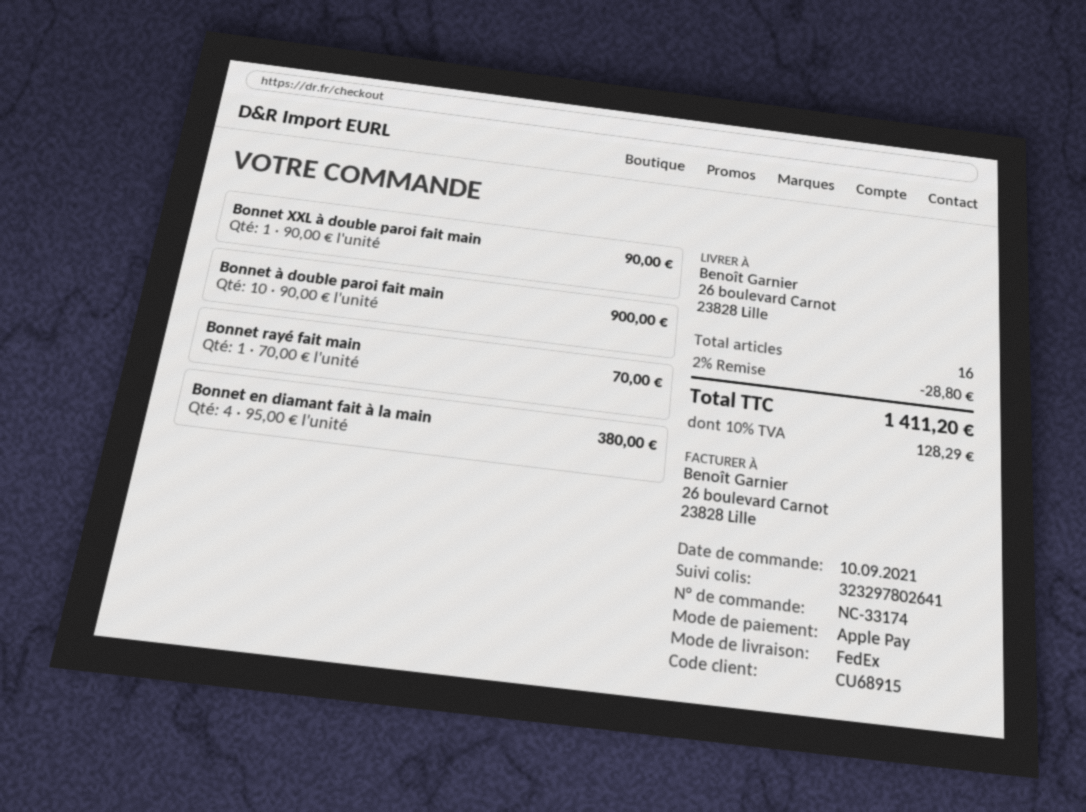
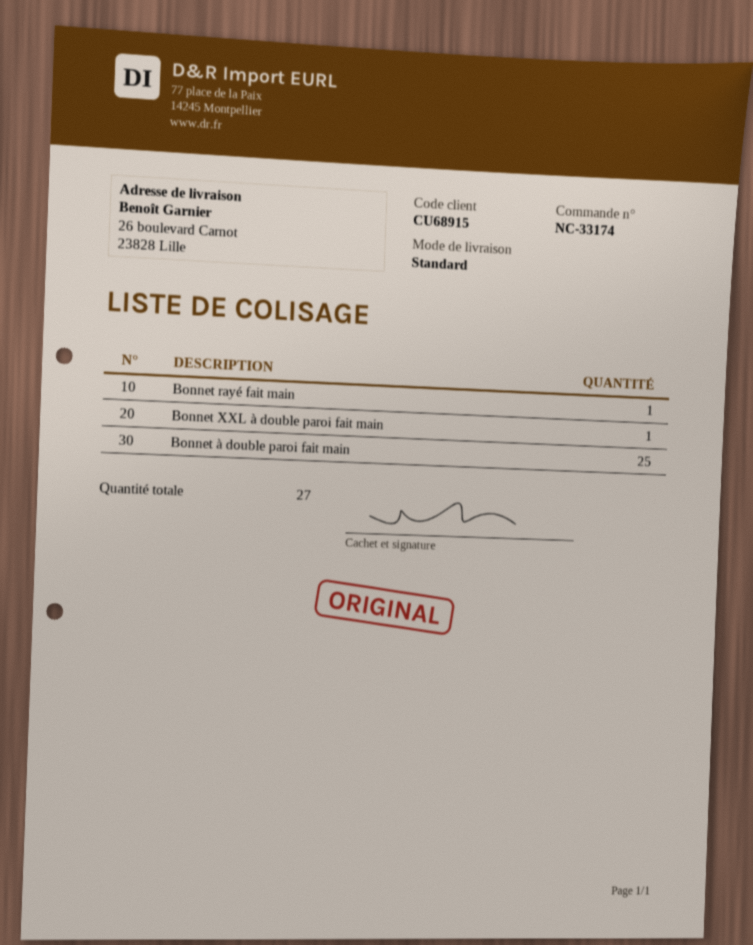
shipping method: FedEx -> standard
Bonnet à double paroi fait main: 10 -> 25
Bonnet en diamant fait à la main: 4 -> none
total quantity: 16 -> 27

